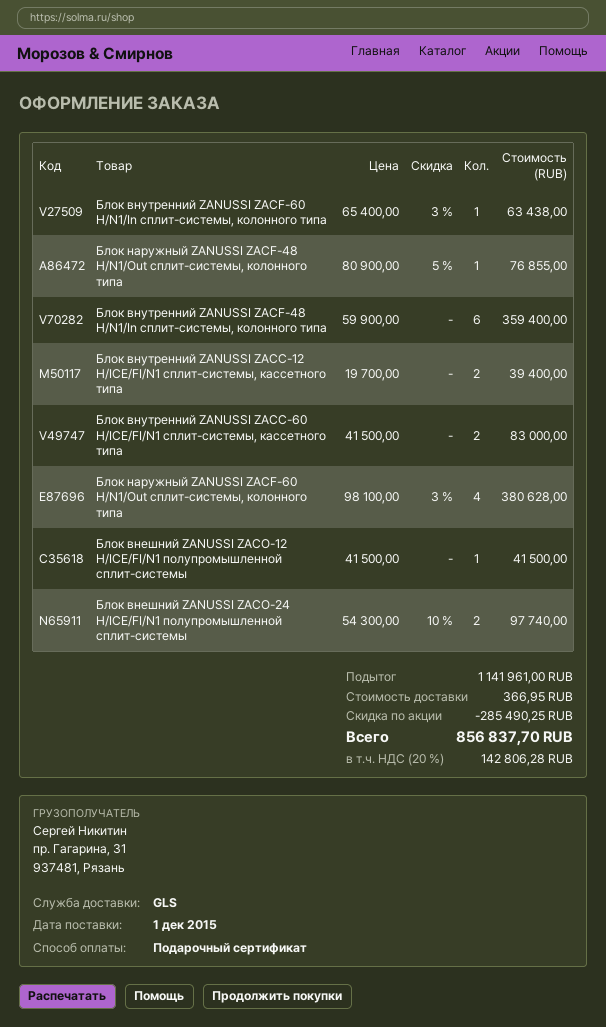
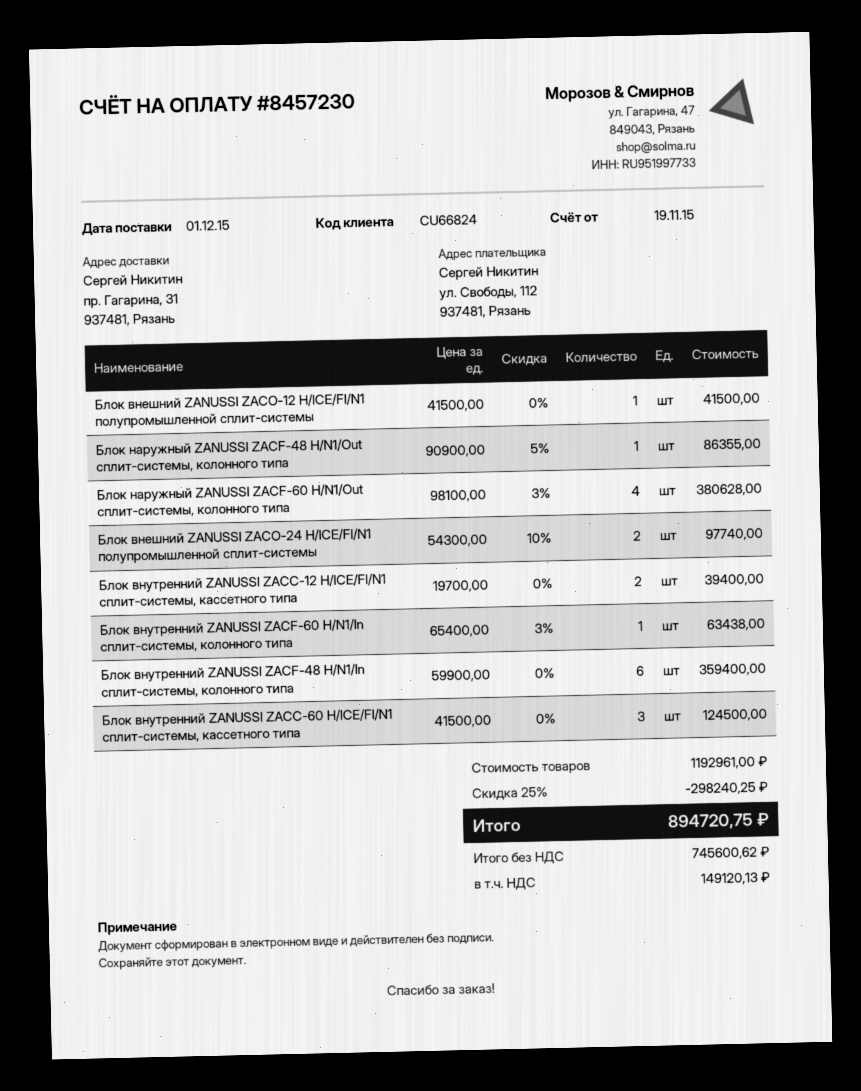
Блок наружный ZANUSSI ZACF-48 H/N1/Out сплит-системы, колонного типа: 1 x 80900.00 - 5% = 76855.00 -> 1 x 90900.00 - 5% = 86355.00
Блок внутренний ZANUSSI ZACC-60 H/ICE/FI/N1 сплит-системы, кассетного типа: 2 x 41500.00 = 83000.00 -> 3 x 41500.00 = 124500.00
subtotal: 1141961.00 -> 1192961.00
discount: 285490.25 -> 298240.25
shipping: 366.95 -> none
tax: 142806.28 -> 149120.13
total: 856837.70 -> 894720.75

